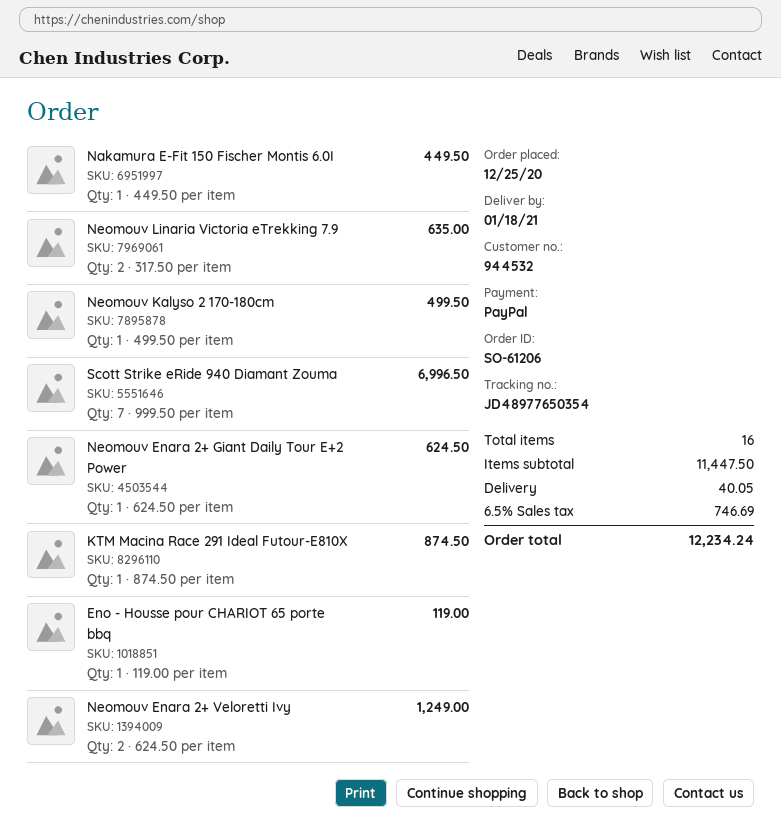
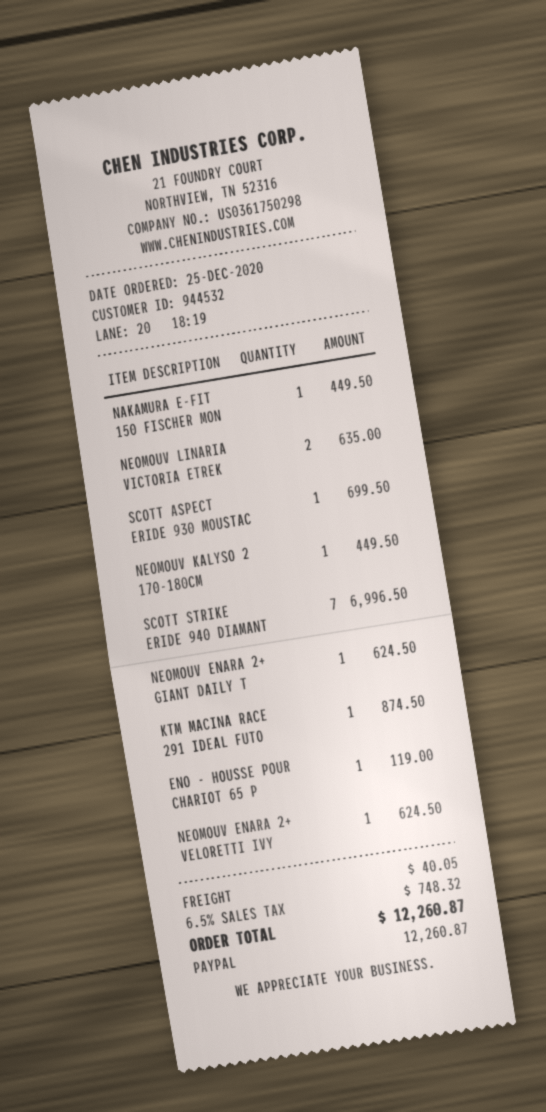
Neomouv Kalyso 2 170-180cm: 1 for 499.50 -> 1 for 449.50
Neomouv Enara 2+ Veloretti Ivy: 2 for 1249.00 -> 1 for 624.50
SCOTT ASPECT ERIDE 930 MOUSTAC: none -> 1 for 699.50
tax: 6.5% = 746.69 -> 6.5% = 748.32
total: 12234.24 -> 12260.87

